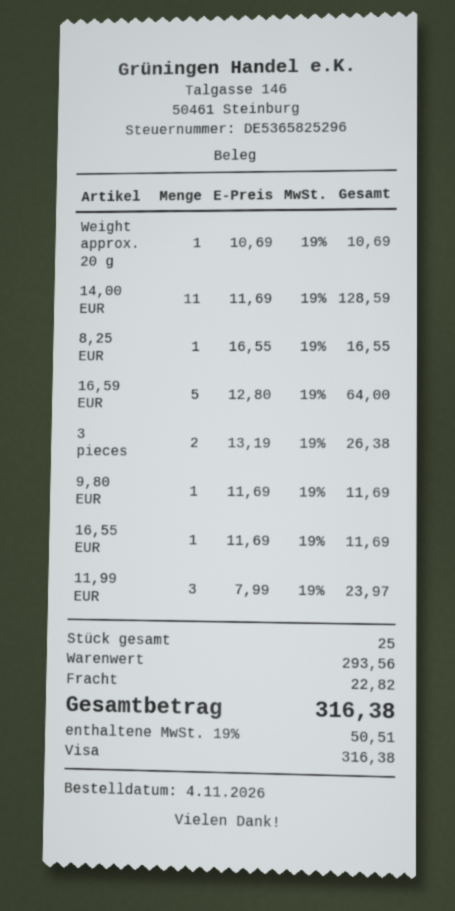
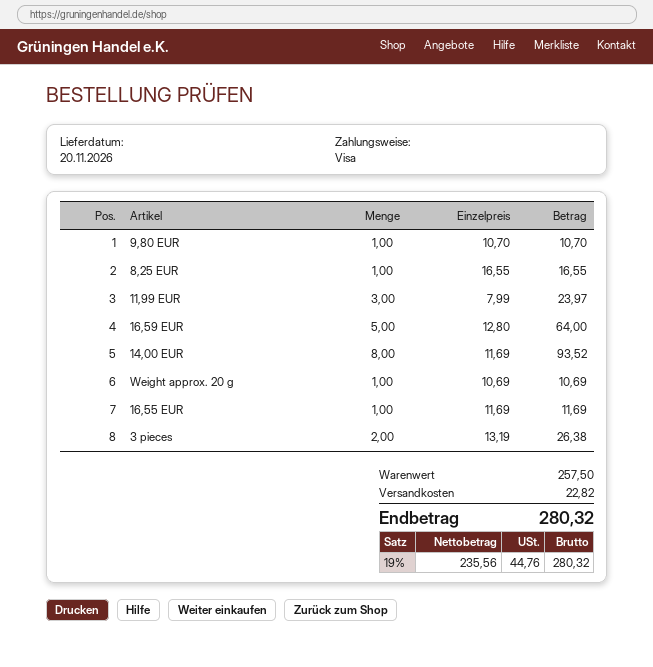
14,00 EUR: 11 x 11.69 = 128.59 -> 8 x 11.69 = 93.52
9,80 EUR: 1 x 11.69 = 11.69 -> 1 x 10.70 = 10.70
subtotal: 293.56 -> 257.50
tax: 19% = 50.51 -> 19% = 44.76
total: 316.38 -> 280.32

